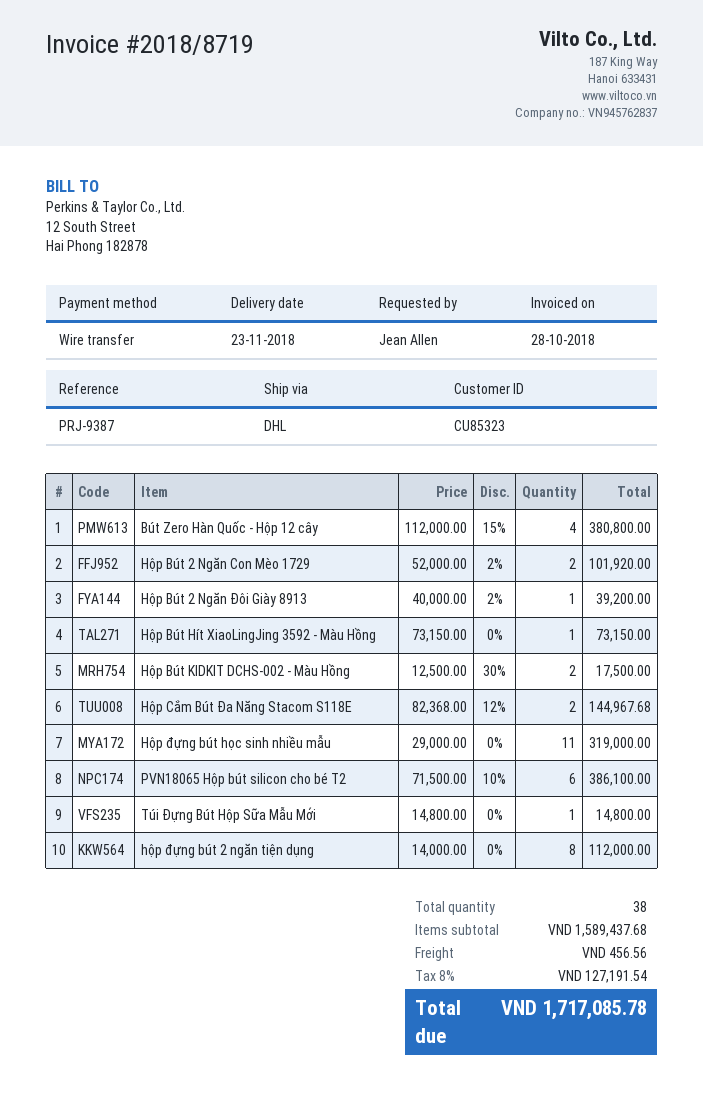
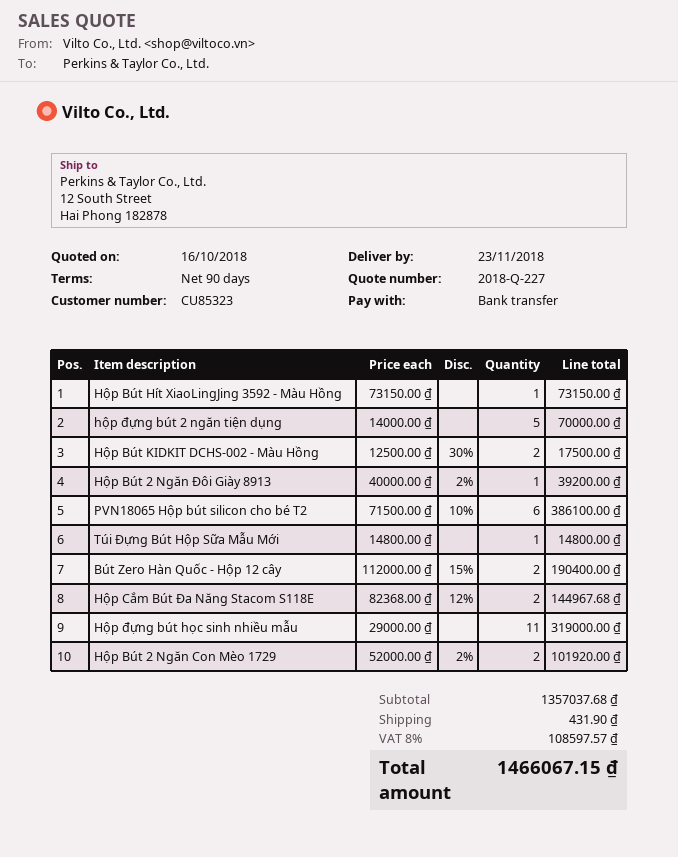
Bút Zero Hàn Quốc - Hộp 12 cây: 4 x 112000.00 - 15% = 380800.00 -> 2 x 112000.00 - 15% = 190400.00
hộp đựng bút 2 ngăn tiện dụng: 8 x 14000.00 = 112000.00 -> 5 x 14000.00 = 70000.00
subtotal: 1589437.68 -> 1357037.68
shipping: 456.56 -> 431.90
tax: 8% = 127191.54 -> 8% = 108597.57
total: 1717085.78 -> 1466067.15

